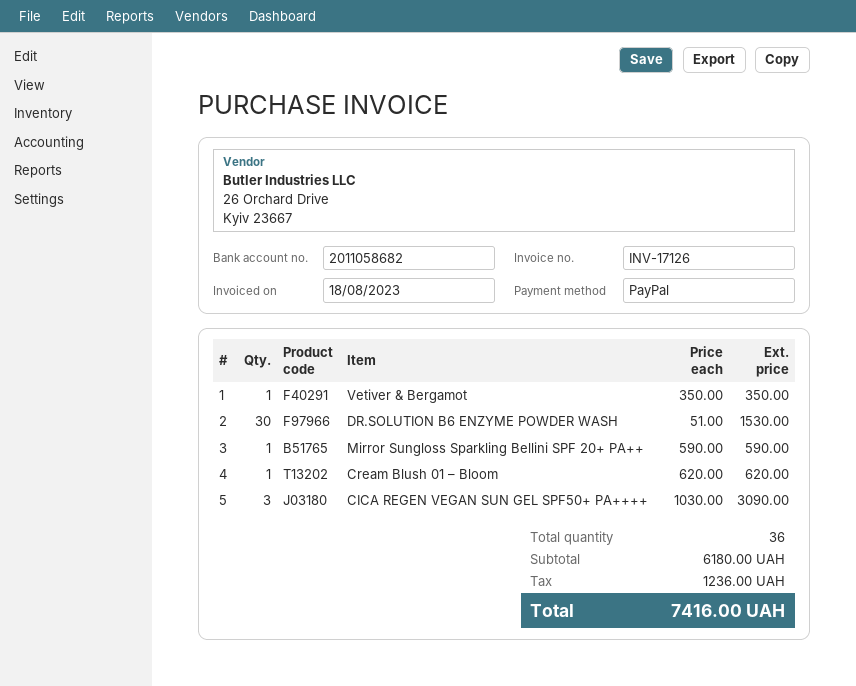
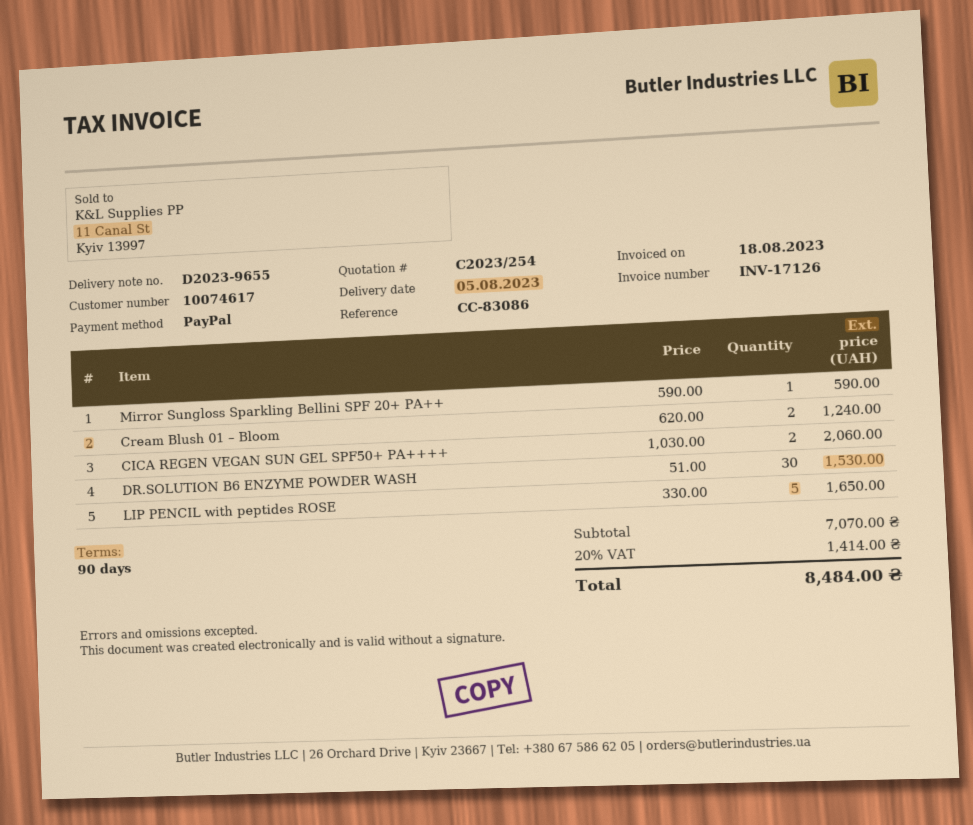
Vetiver & Bergamot: 1 x 350.00 = 350.00 -> none
Cream Blush 01 – Bloom: 1 x 620.00 = 620.00 -> 2 x 620.00 = 1240.00
СICA REGEN VEGAN SUN GEL SPF50+ PA++++: 3 x 1030.00 = 3090.00 -> 2 x 1030.00 = 2060.00
LIP PENCIL with peptides ROSE: none -> 5 x 330.00 = 1650.00
subtotal: 6180.00 -> 7070.00
tax: 1236.00 -> 1414.00
total: 7416.00 -> 8484.00

